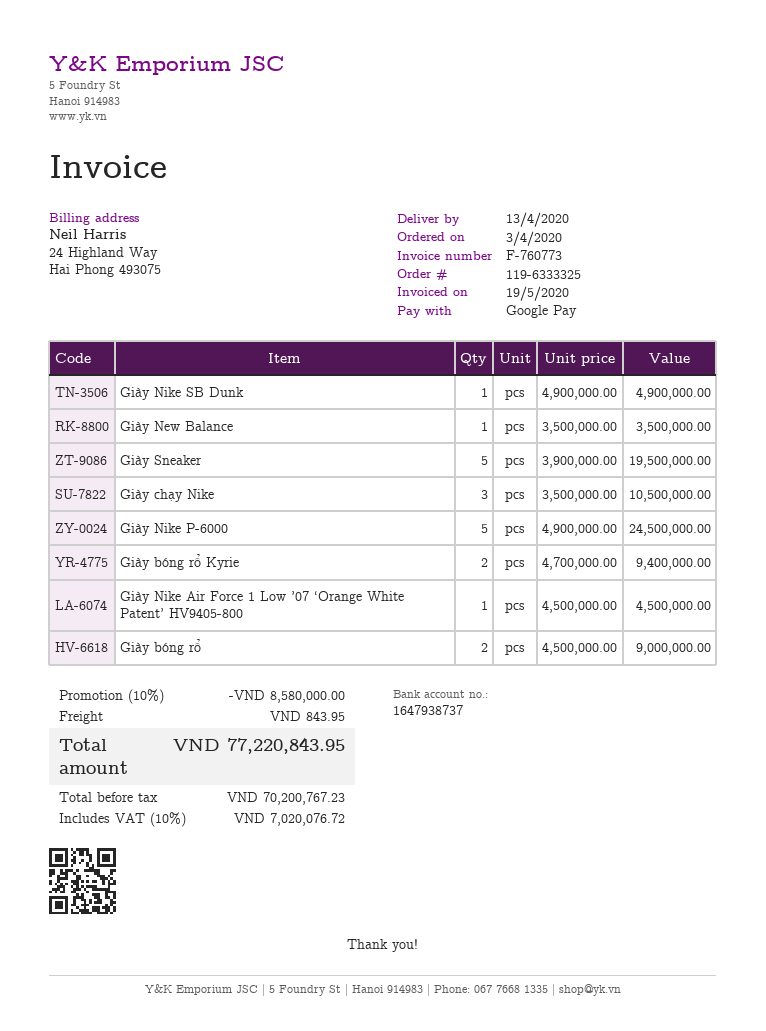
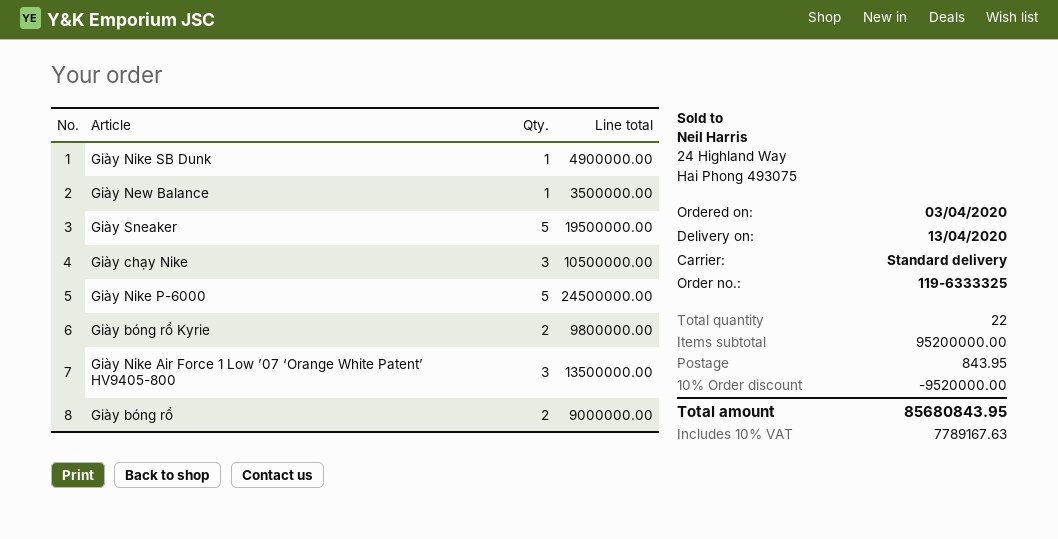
Giày bóng rổ Kyrie: 2 for 9400000.00 -> 2 for 9800000.00
Giày Nike Air Force 1 Low ’07 ‘Orange White Patent’ HV9405-800: 1 for 4500000.00 -> 3 for 13500000.00
discount: 10% = 8580000.00 -> 10% = 9520000.00
tax: 10% = 7020076.72 -> 10% = 7789167.63
total: 77220843.95 -> 85680843.95

